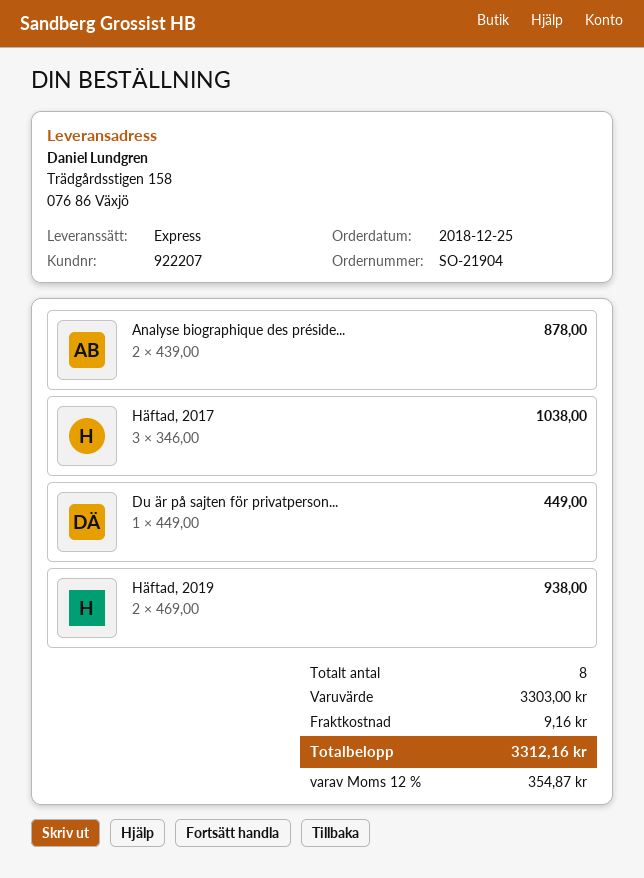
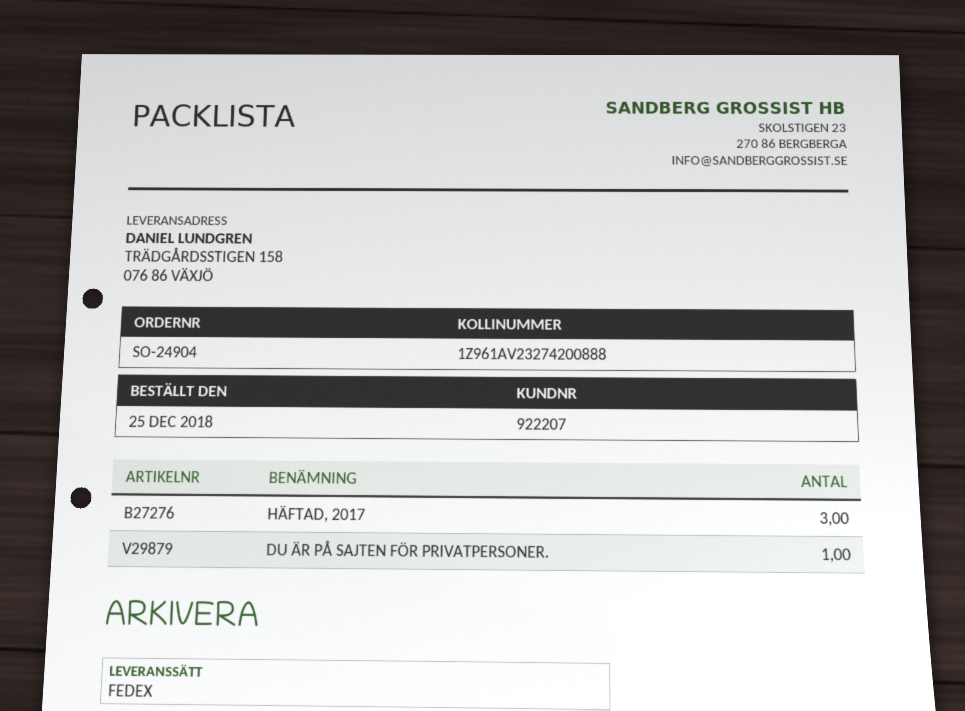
order number: SO-21904 -> SO-24904
shipping method: express -> FedEx
Analyse biographique des préside...: 2 -> none
Häftad, 2019: 2 -> none

